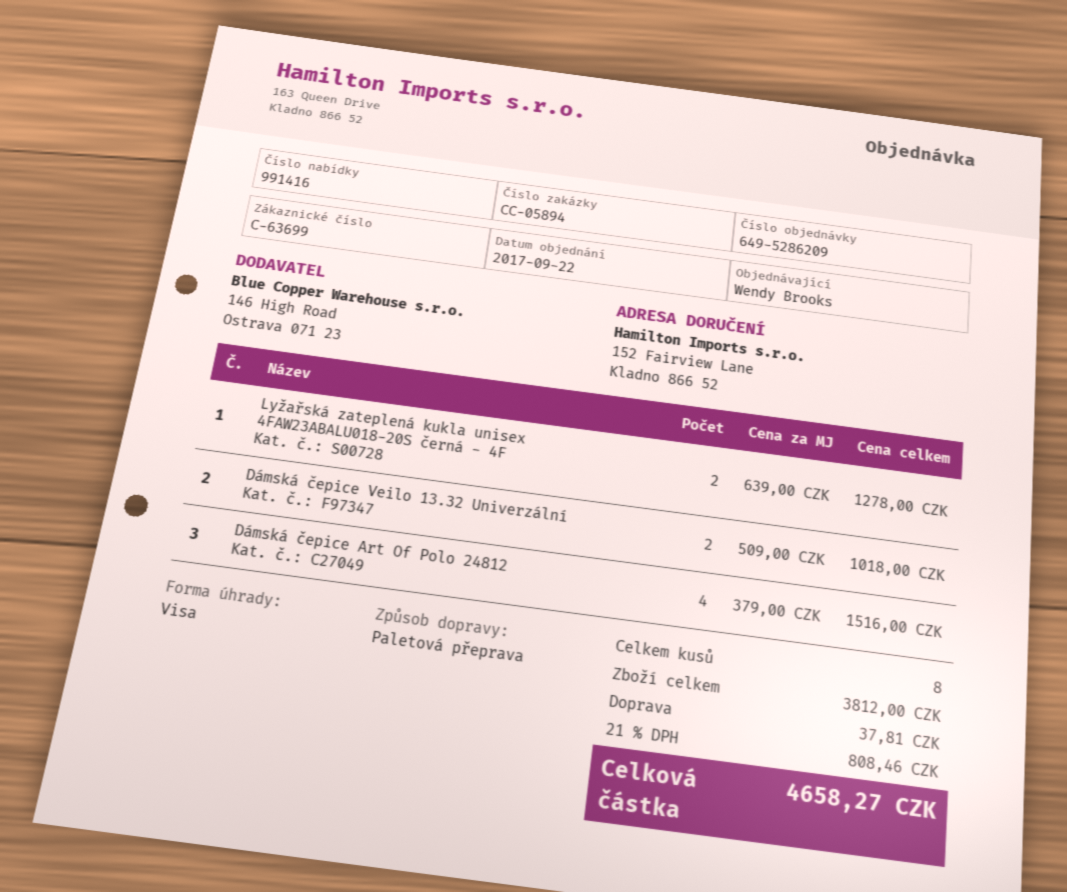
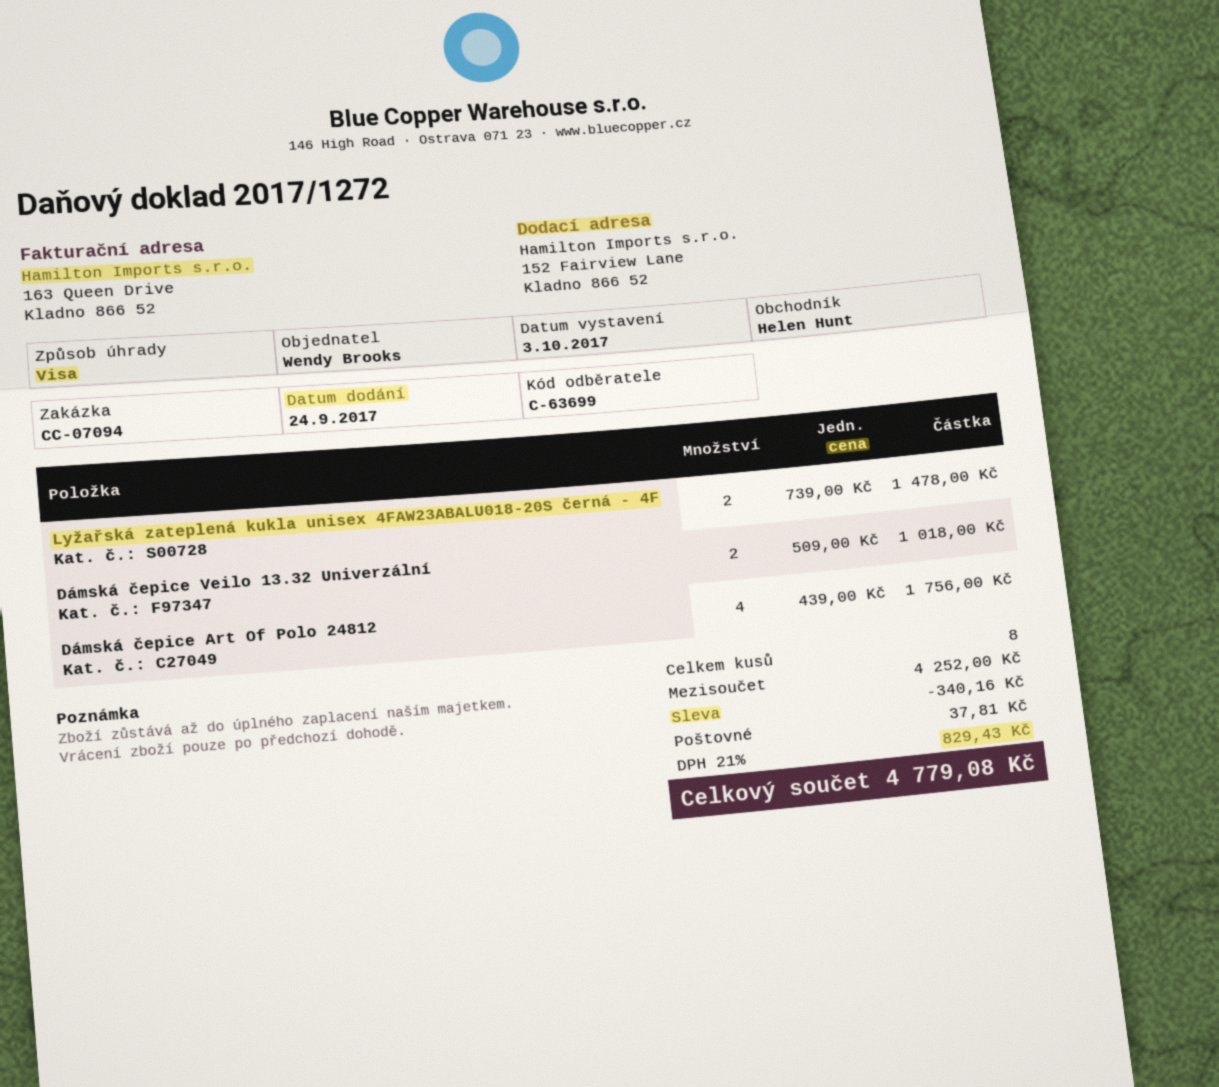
reference: CC-05894 -> CC-07094
Lyžařská zateplená kukla unisex 4FAW23ABALU018-20S černá - 4F: 2 x 639.00 = 1278.00 -> 2 x 739.00 = 1478.00
Dámská čepice Art Of Polo 24812: 4 x 379.00 = 1516.00 -> 4 x 439.00 = 1756.00
subtotal: 3812.00 -> 4252.00
discount: none -> 340.16
tax: 21% = 808.46 -> 21% = 829.43
total: 4658.27 -> 4779.08

